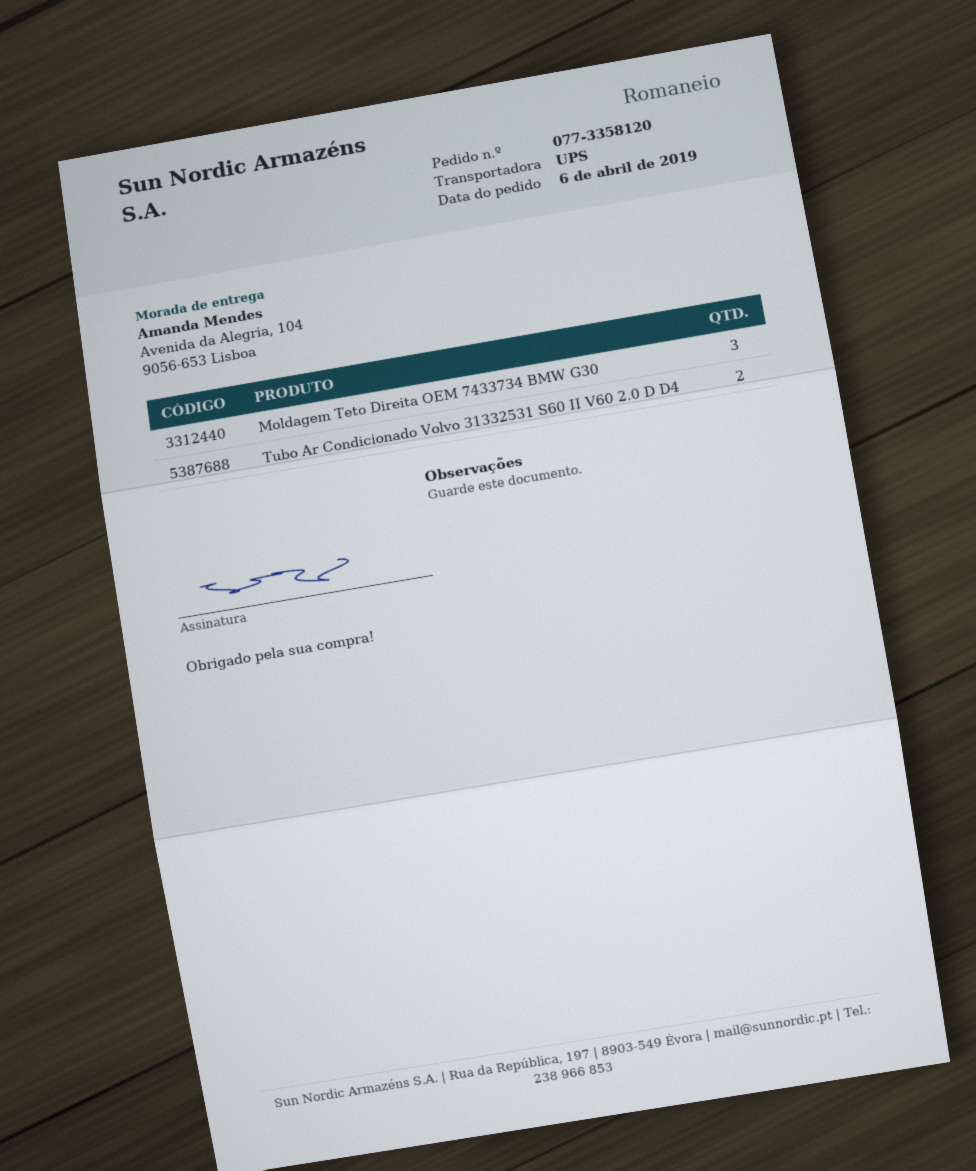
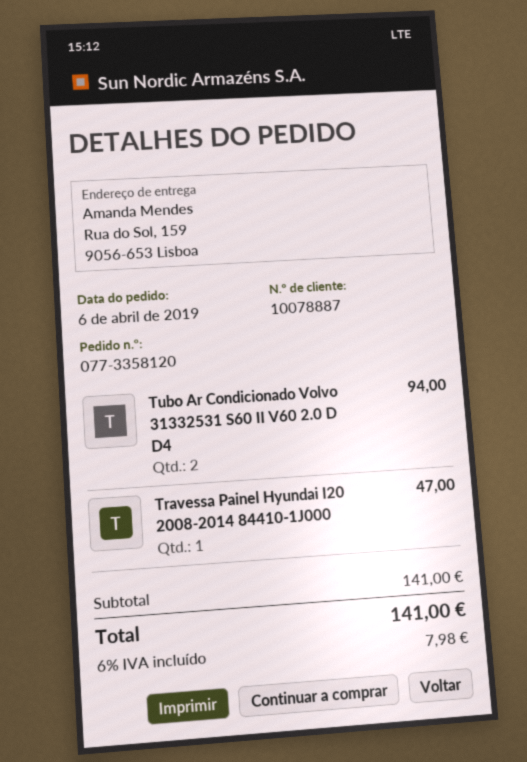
ship to: Avenida da Alegria, 104, 9056-653 Lisboa -> Rua do Sol, 159, 9056-653 Lisboa
Moldagem Teto Direita OEM 7433734 BMW G30: 3 -> none
Travessa Painel Hyundai I20 2008-2014 84410-1J000: none -> 1

